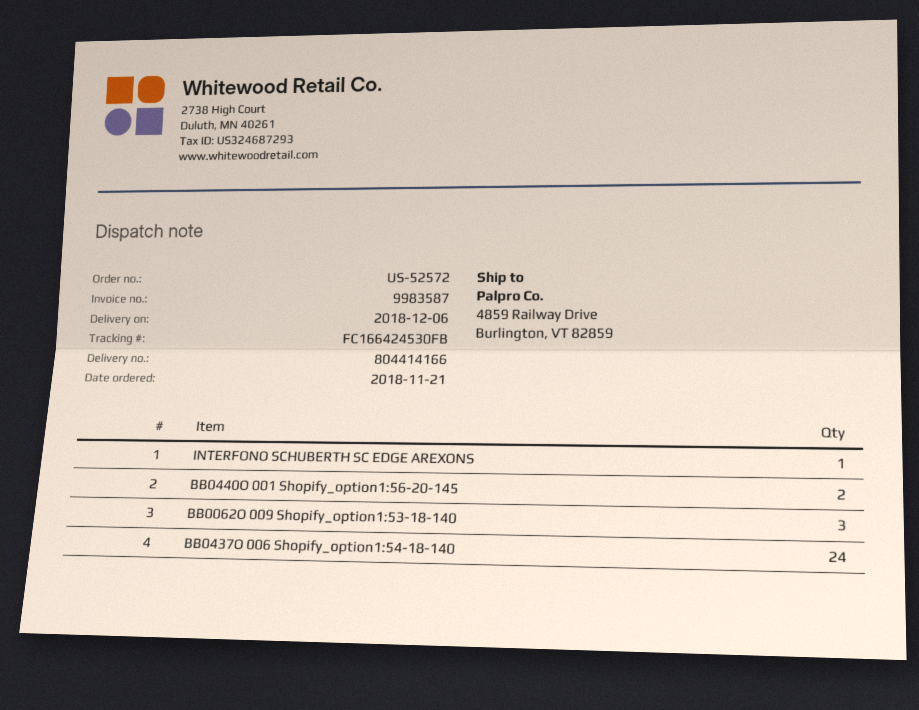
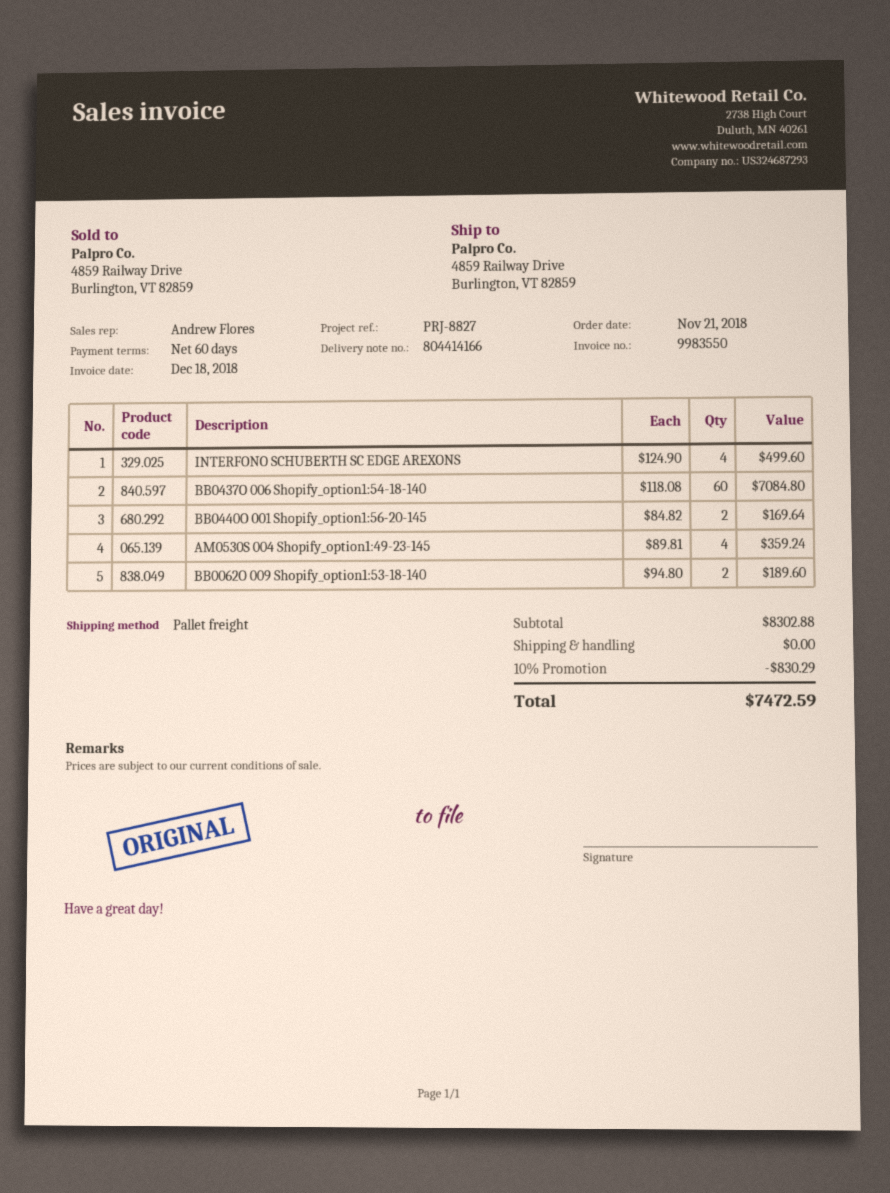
invoice number: 9983587 -> 9983550
INTERFONO SCHUBERTH SC EDGE AREXONS: 1 -> 4
BB0062O 009 Shopify_option1:53-18-140: 3 -> 2
BB0437O 006 Shopify_option1:54-18-140: 24 -> 60
AM0530S 004 Shopify_option1:49-23-145: none -> 4

